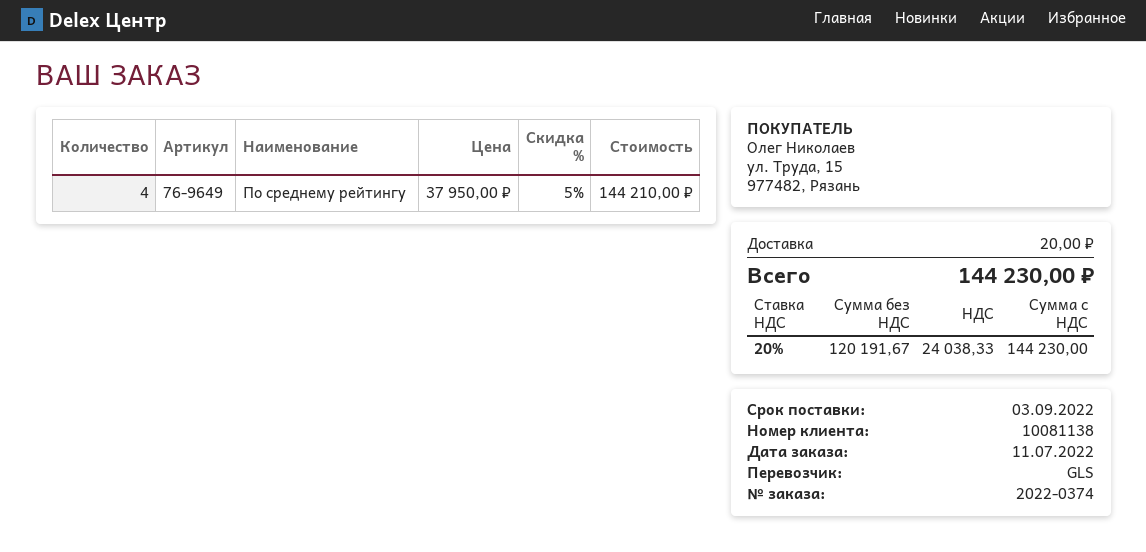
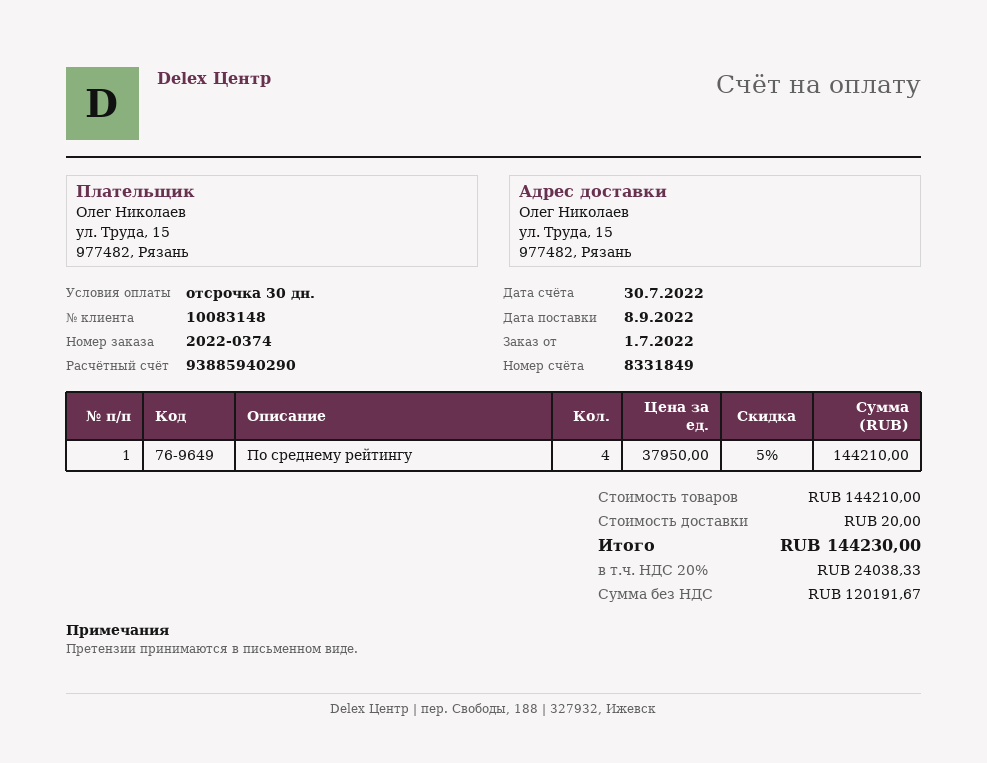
order date: 2022-07-11 -> 2022-07-01
delivery date: 2022-09-03 -> 2022-09-08
customer number: 10081138 -> 10083148

